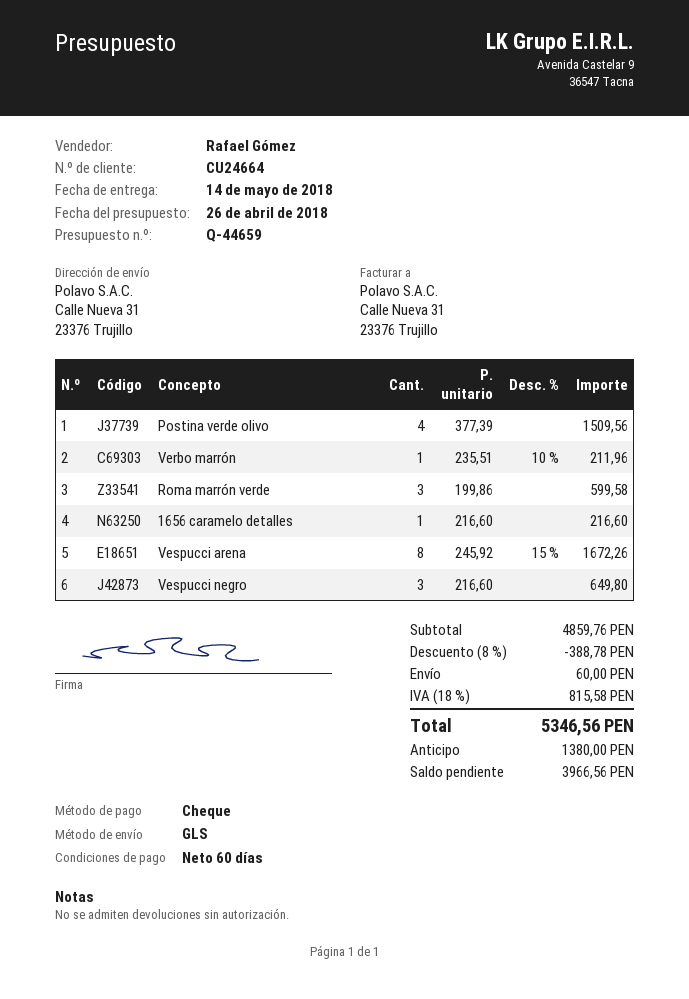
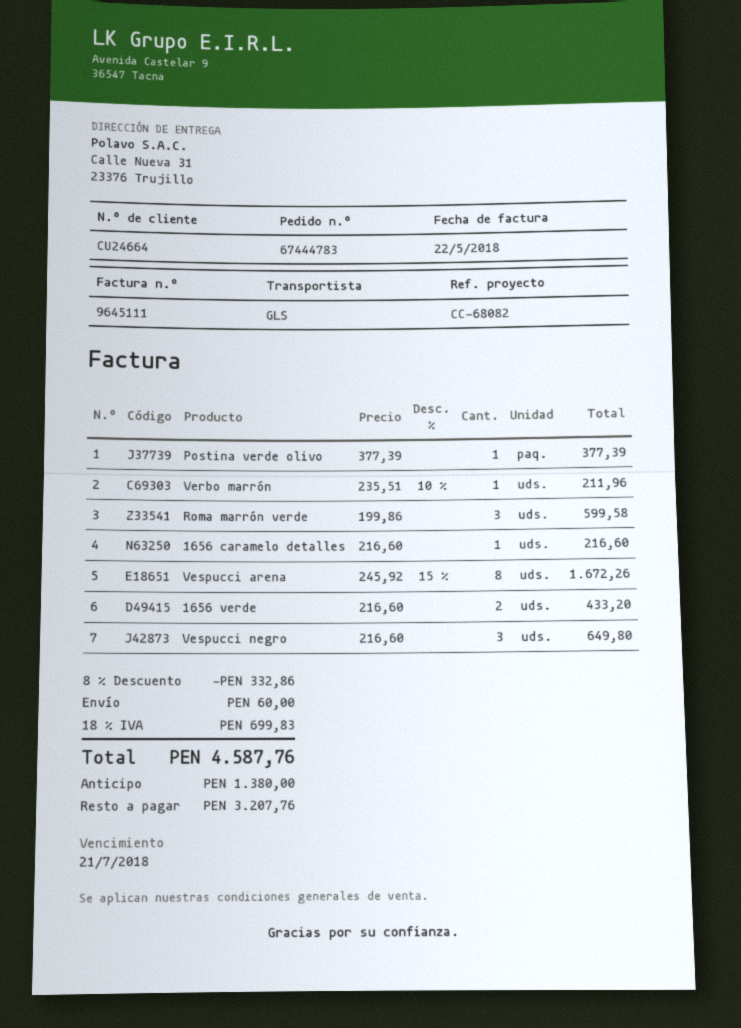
Postina verde olivo: 4 x 377.39 = 1509.56 -> 1 x 377.39 = 377.39
1656 verde: none -> 2 x 216.60 = 433.20
discount: 8% = 388.78 -> 8% = 332.86
tax: 18% = 815.58 -> 18% = 699.83
total: 5346.56 -> 4587.76
balance: 3966.56 -> 3207.76

